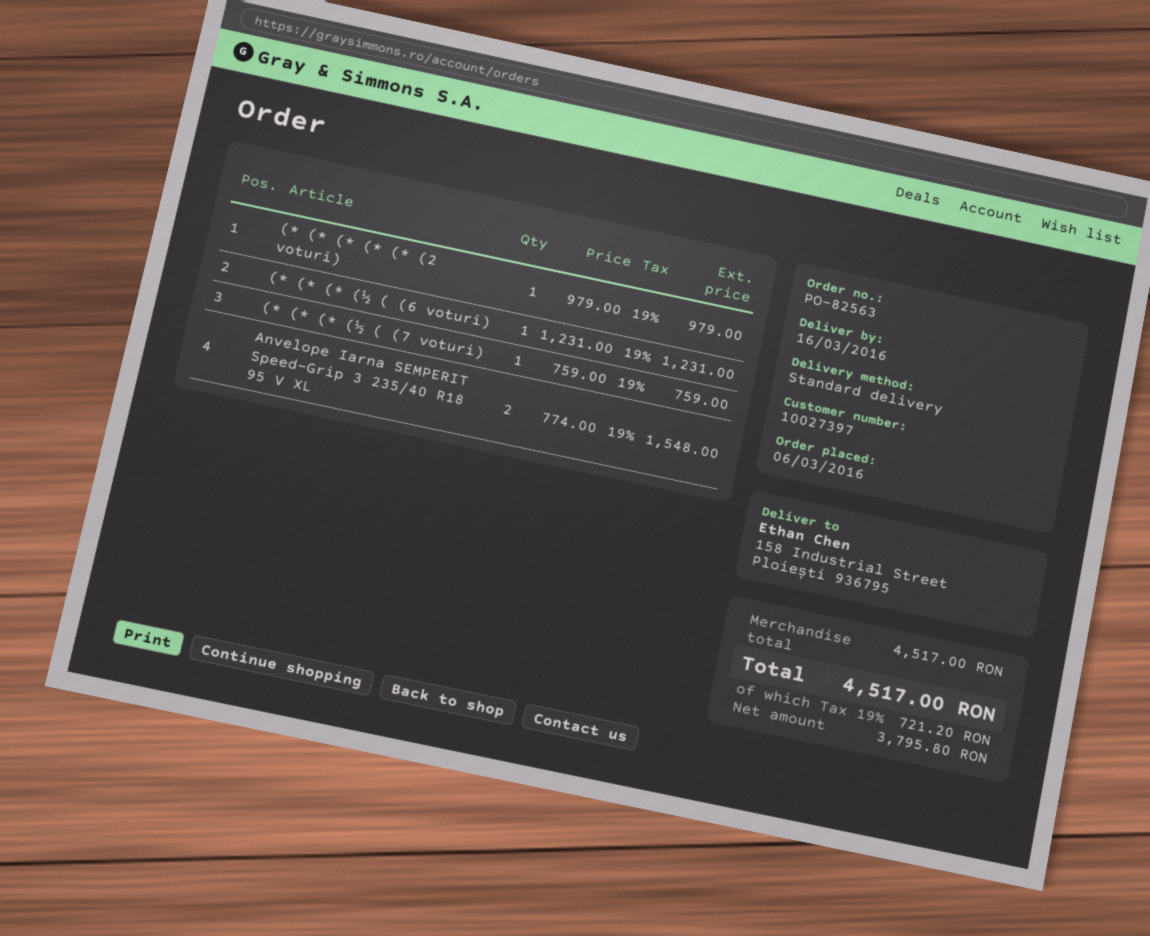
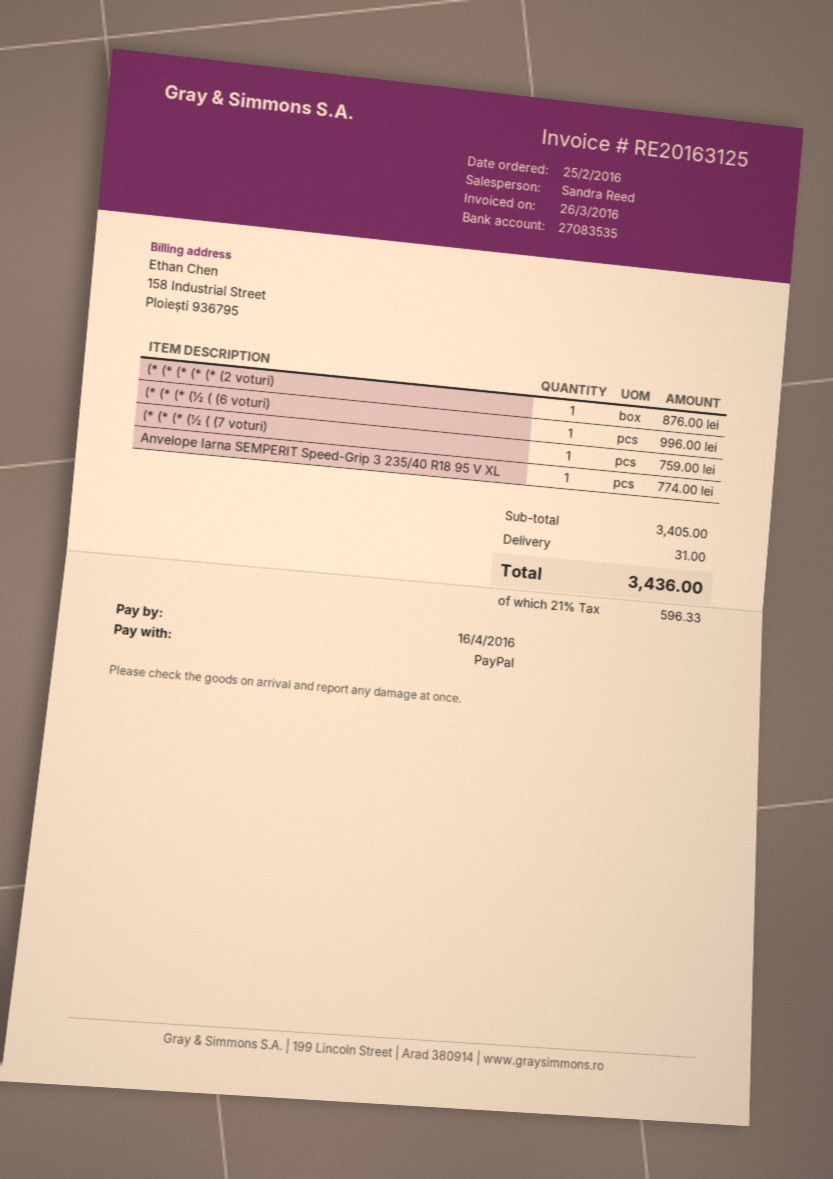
order date: 2016-03-06 -> 2016-02-25
(* (* (* (* (* (2 voturi): 1 for 979.00 -> 1 for 876.00
(* (* (* (½ ( (6 voturi): 1 for 1231.00 -> 1 for 996.00
Anvelope Iarna SEMPERIT Speed-Grip 3 235/40 R18 95 V XL: 2 for 1548.00 -> 1 for 774.00
subtotal: 4517.00 -> 3405.00
shipping: none -> 31.00
tax: 19% = 721.20 -> 21% = 596.33
total: 4517.00 -> 3436.00

